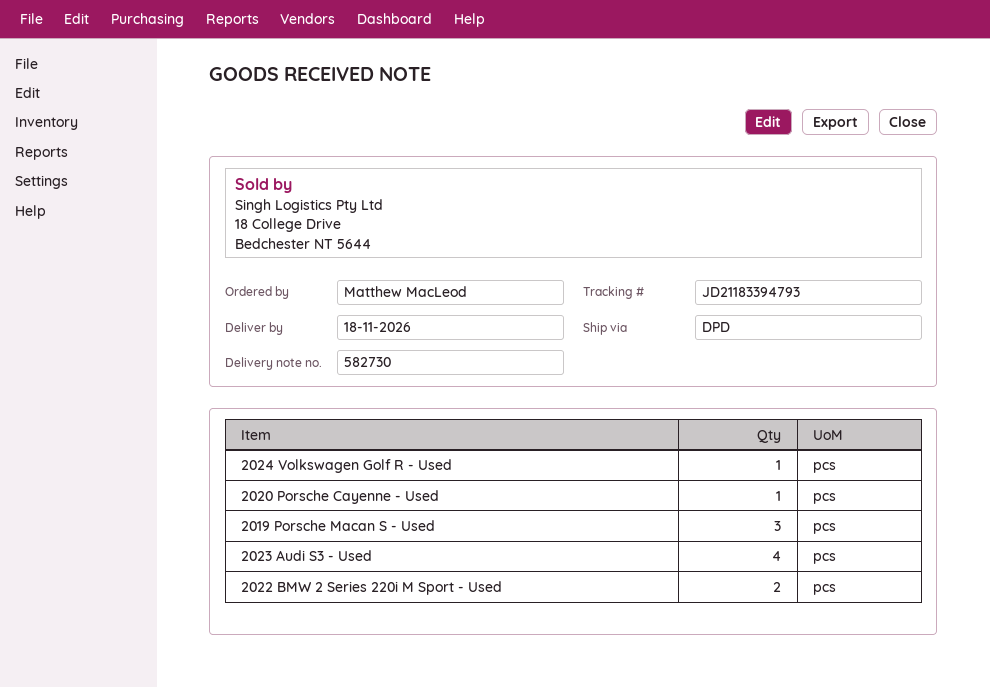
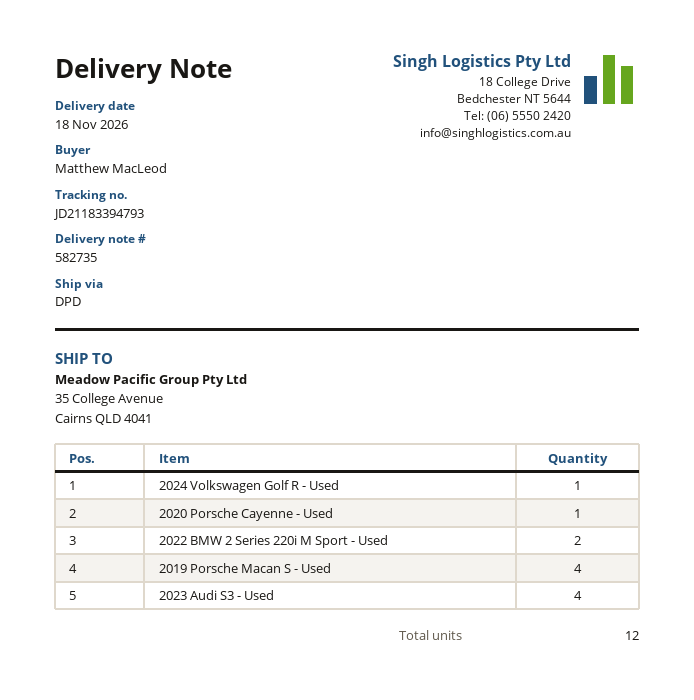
delivery note number: 582730 -> 582735
2019 Porsche Macan S - Used: 3 -> 4

